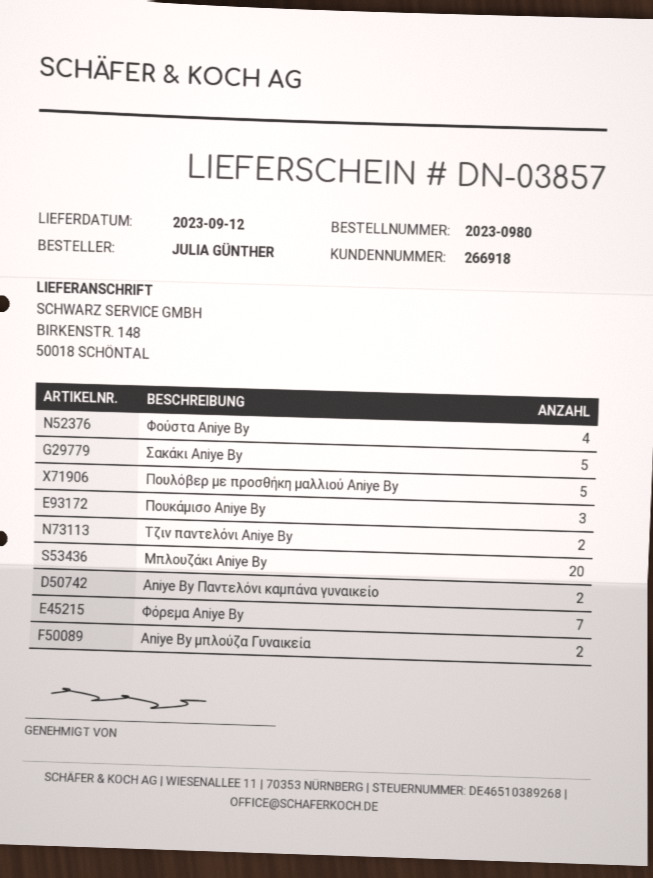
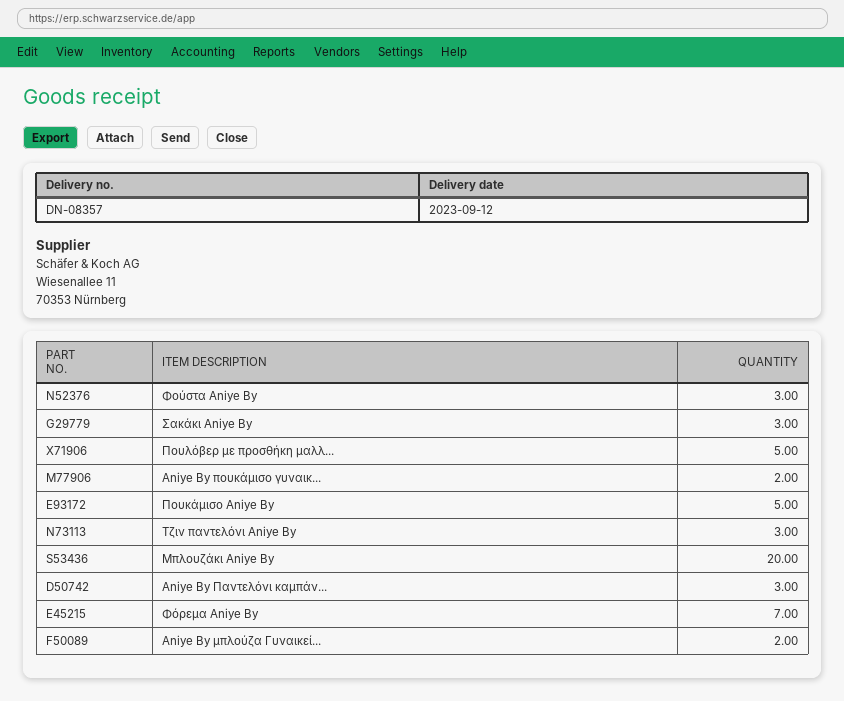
delivery note number: DN-03857 -> DN-08357
Φούστα Aniye By: 4 -> 3
Σακάκι Aniye By: 5 -> 3
Πουκάμισο Aniye By: 3 -> 5
Τζιν παντελόνι Aniye By: 2 -> 3
Aniye By Παντελόνι καμπάνα γυναικείο: 2 -> 3
Aniye By πουκάμισο γυναικ...: none -> 2

